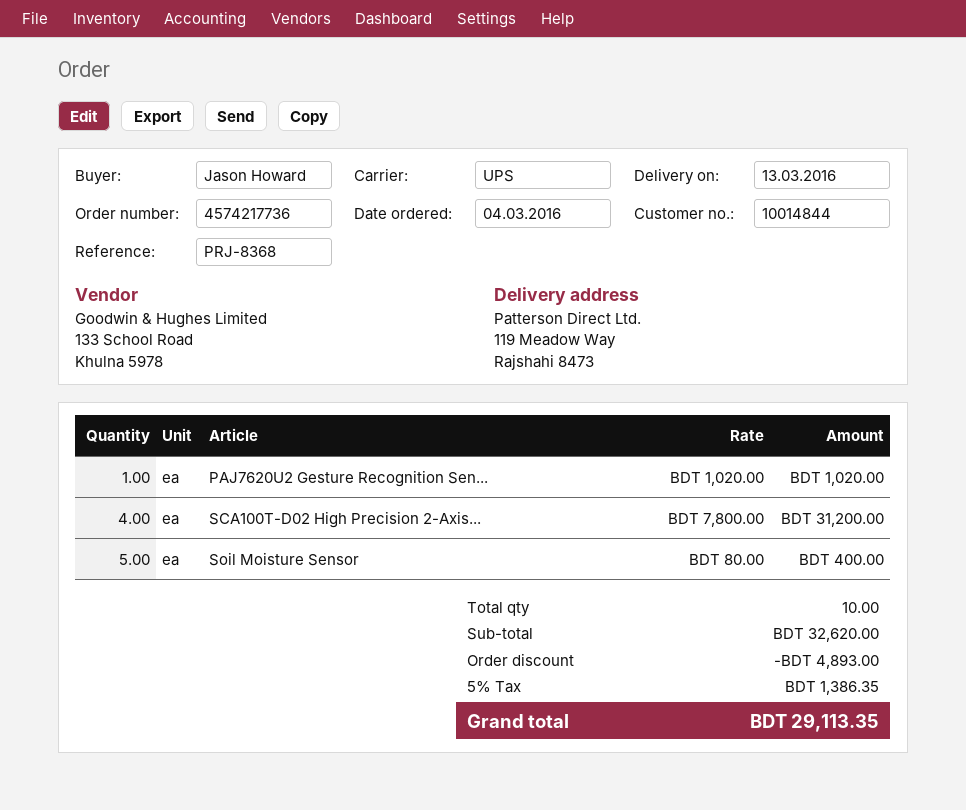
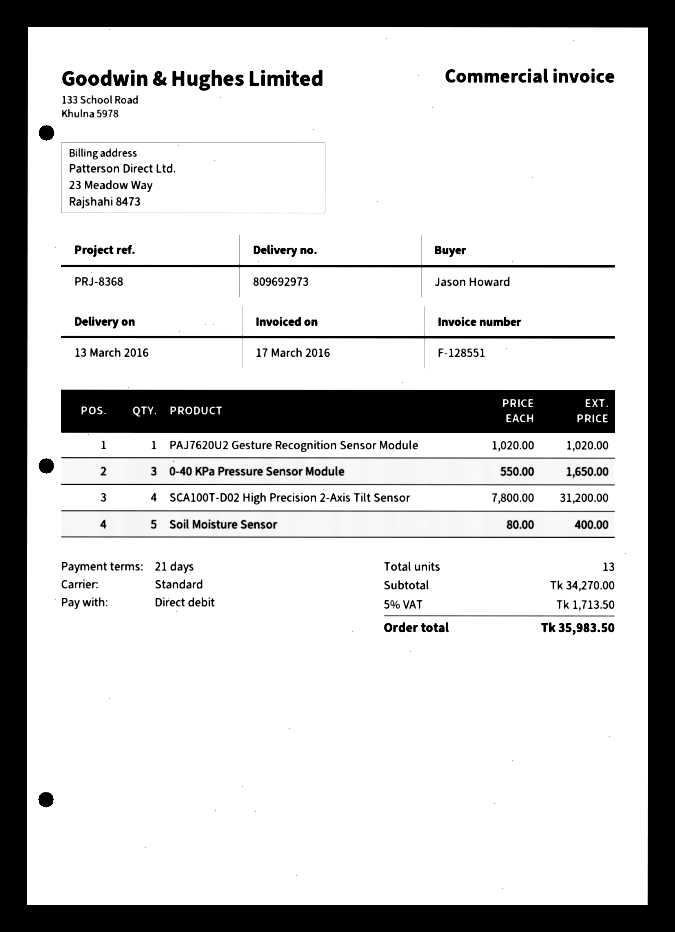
shipping method: UPS -> standard
0-40 KPa Pressure Sensor Module: none -> 3 x 550.00 = 1650.00
total quantity: 10 -> 13
subtotal: 32620.00 -> 34270.00
discount: 4893.00 -> none
tax: 5% = 1386.35 -> 5% = 1713.50
total: 29113.35 -> 35983.50

